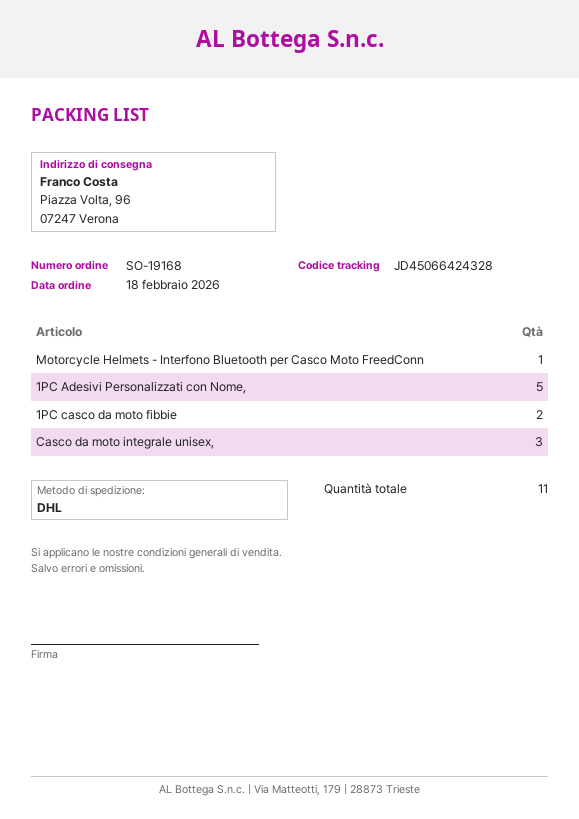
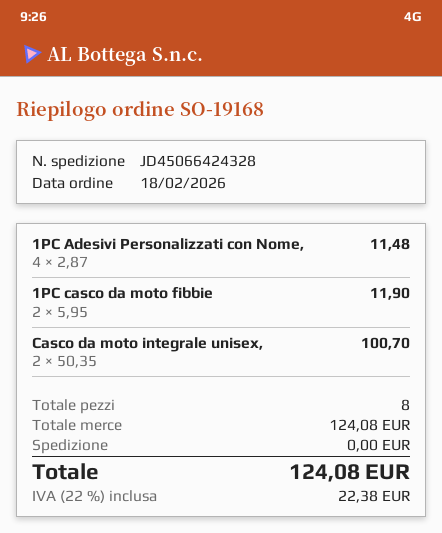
Motorcycle Helmets - Interfono Bluetooth per Casco Moto FreedConn: 1 -> none
1PC Adesivi Personalizzati con Nome,: 5 -> 4
Casco da moto integrale unisex,: 3 -> 2
total quantity: 11 -> 8

